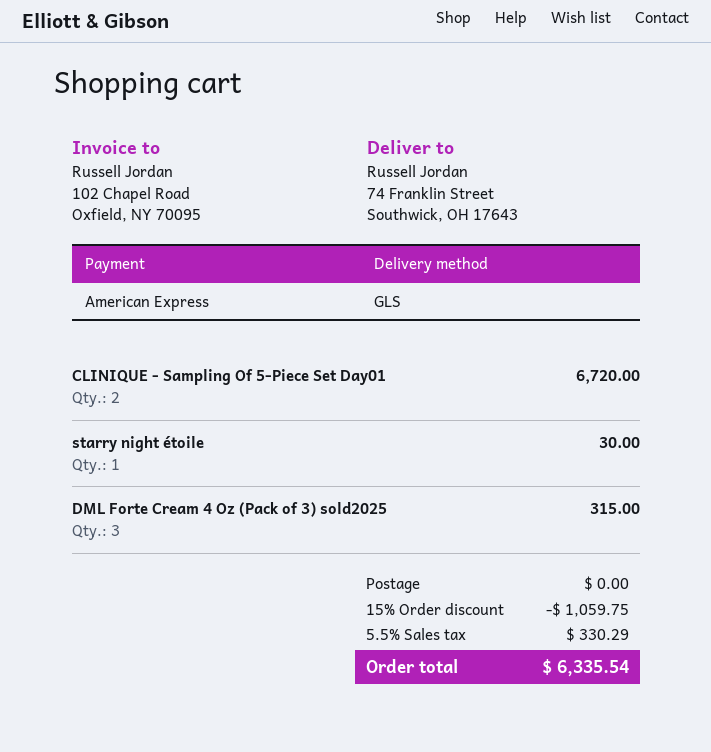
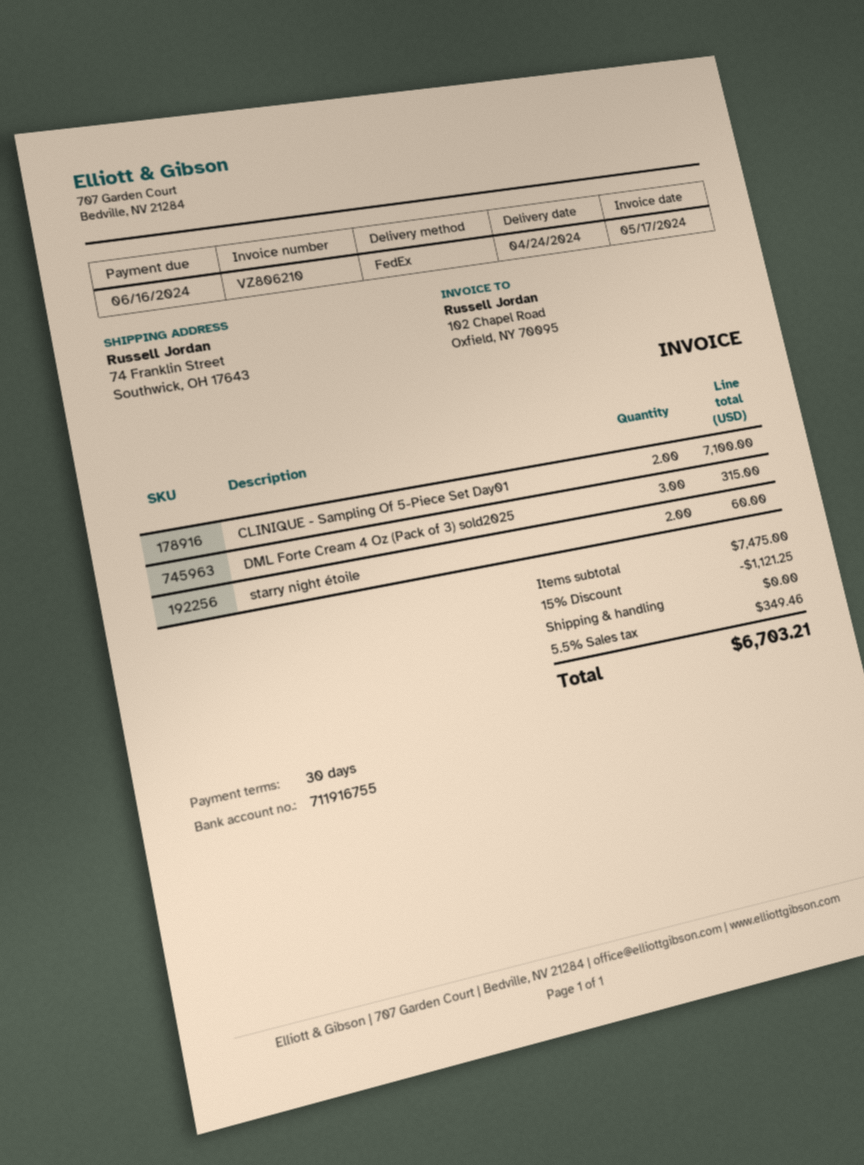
shipping method: GLS -> FedEx
CLINIQUE - Sampling Of 5-Piece Set Day01: 2 for 6720.00 -> 2 for 7100.00
starry night étoile: 1 for 30.00 -> 2 for 60.00
discount: 15% = 1059.75 -> 15% = 1121.25
tax: 5.5% = 330.29 -> 5.5% = 349.46
total: 6335.54 -> 6703.21

